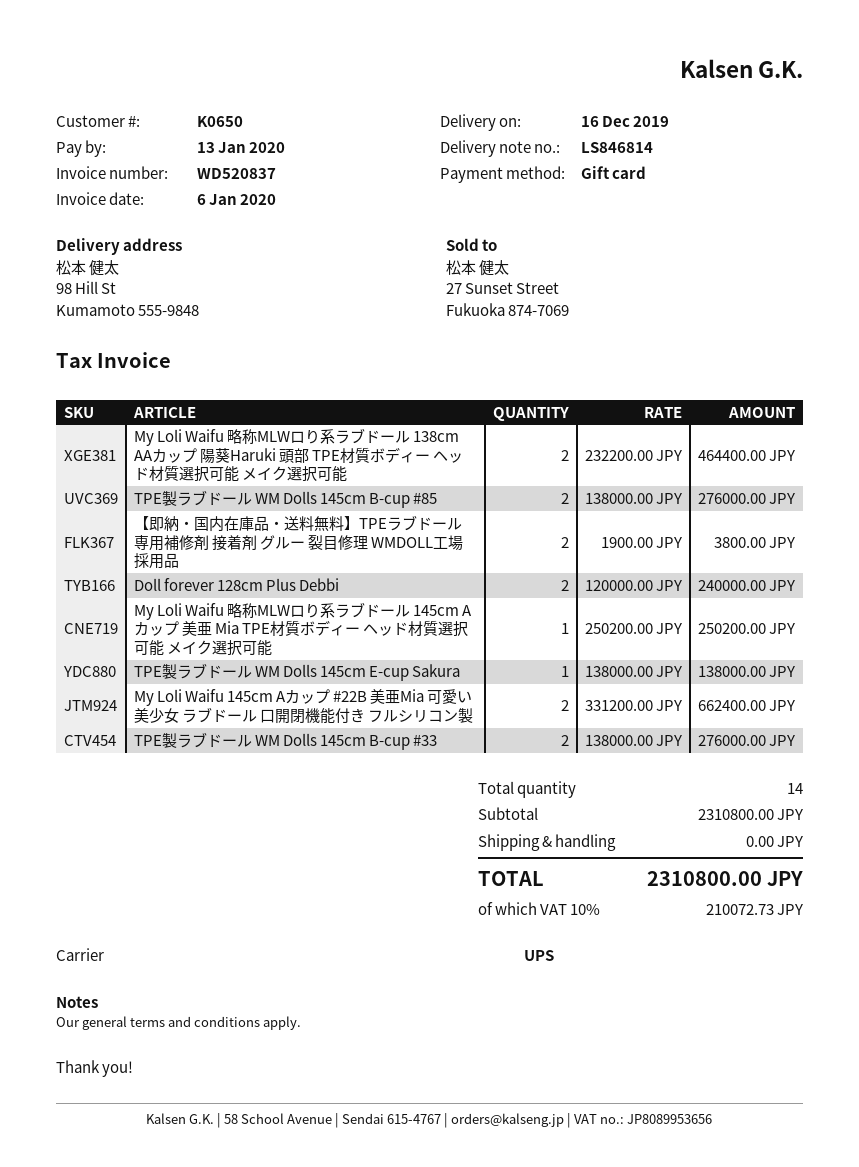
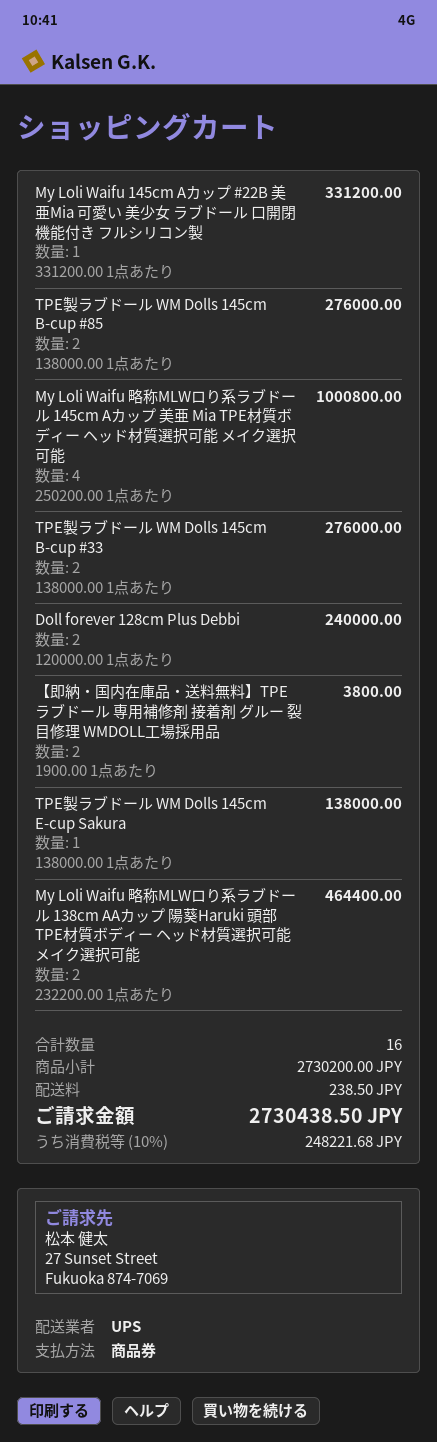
My Loli Waifu 略称MLWロり系ラブドール 145cm Aカップ 美亜 Mia TPE材質ボディー ヘッド材質選択可能 メイク選択可能: 1 x 250200.00 = 250200.00 -> 4 x 250200.00 = 1000800.00
My Loli Waifu 145cm Aカップ #22B 美亜Mia 可愛い 美少女 ラブドール 口開閉機能付き フルシリコン製: 2 x 331200.00 = 662400.00 -> 1 x 331200.00 = 331200.00
total quantity: 14 -> 16
subtotal: 2310800.00 -> 2730200.00
shipping: 0.00 -> 238.50
tax: 10% = 210072.73 -> 10% = 248221.68
total: 2310800.00 -> 2730438.50

